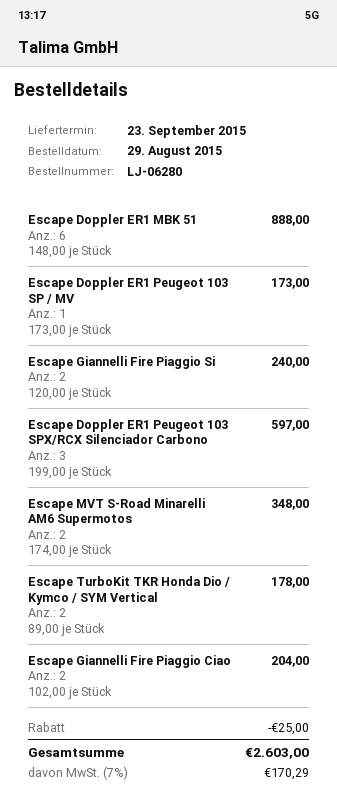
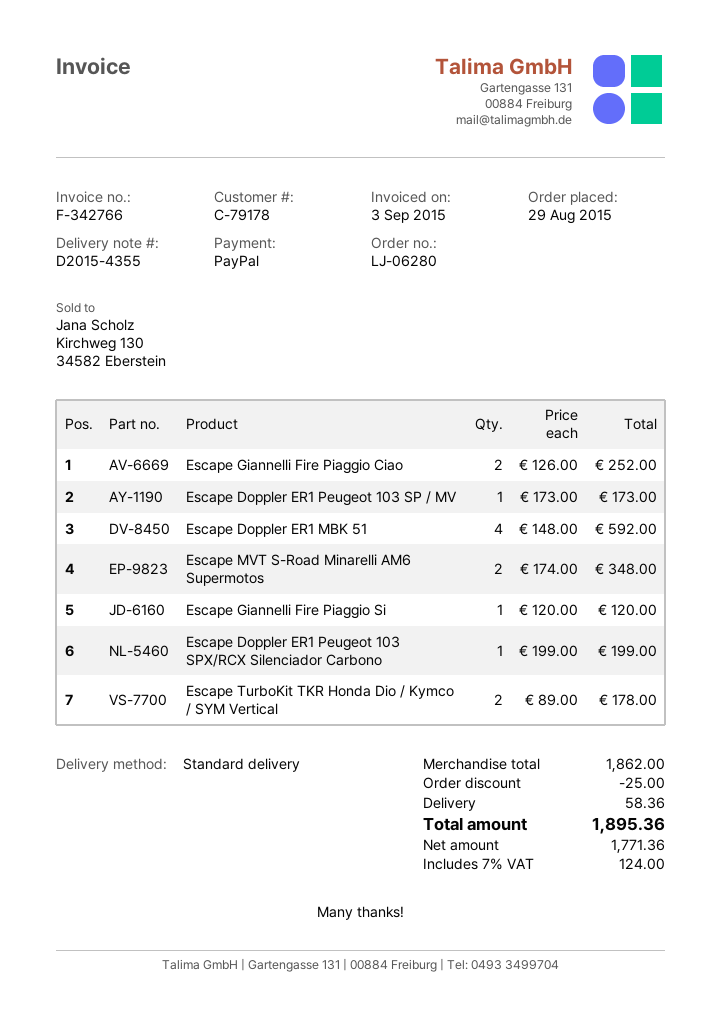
Escape Doppler ER1 MBK 51: 6 x 148.00 = 888.00 -> 4 x 148.00 = 592.00
Escape Giannelli Fire Piaggio Si: 2 x 120.00 = 240.00 -> 1 x 120.00 = 120.00
Escape Doppler ER1 Peugeot 103 SPX/RCX Silenciador Carbono: 3 x 199.00 = 597.00 -> 1 x 199.00 = 199.00
Escape Giannelli Fire Piaggio Ciao: 2 x 102.00 = 204.00 -> 2 x 126.00 = 252.00
shipping: none -> 58.36
tax: 7% = 170.29 -> 7% = 124.00
total: 2603.00 -> 1895.36

